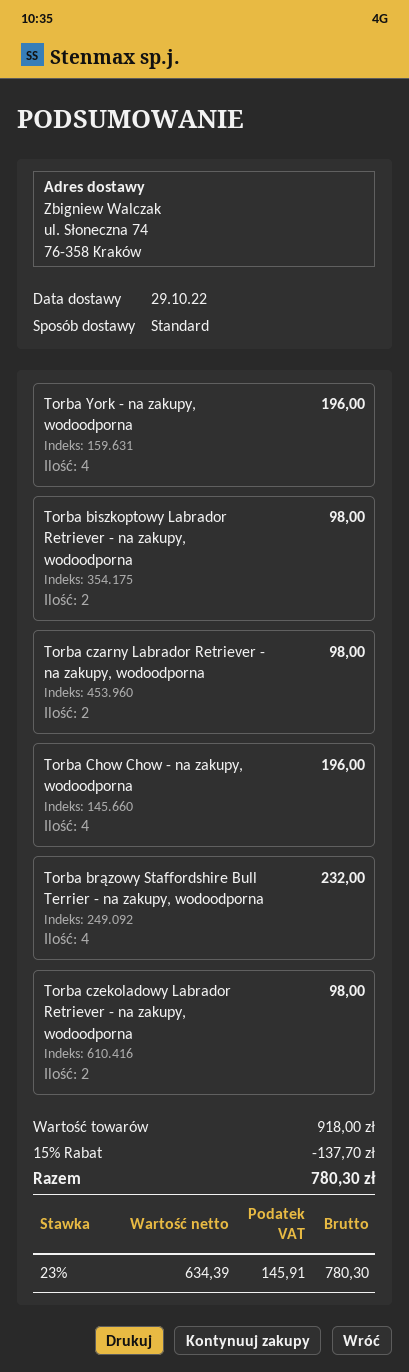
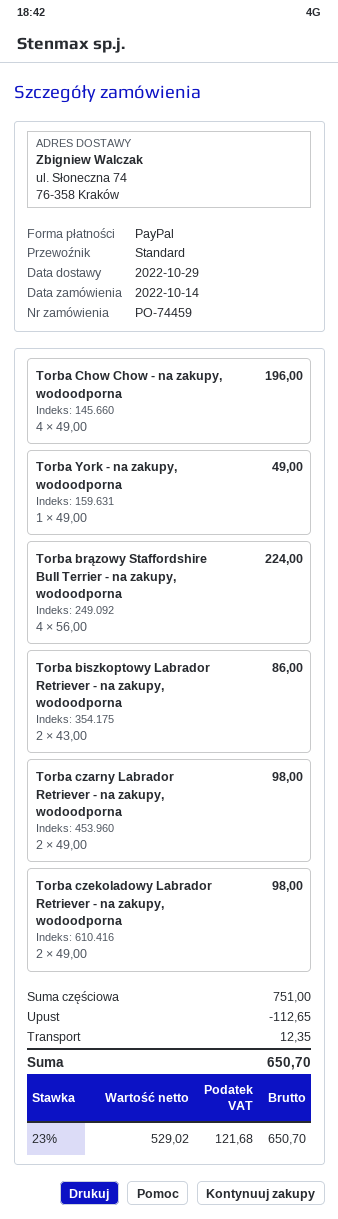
Torba York - na zakupy, wodoodporna: 4 for 196.00 -> 1 for 49.00
Torba biszkoptowy Labrador Retriever - na zakupy, wodoodporna: 2 for 98.00 -> 2 for 86.00
Torba brązowy Staffordshire Bull Terrier - na zakupy, wodoodporna: 4 for 232.00 -> 4 for 224.00
subtotal: 918.00 -> 751.00
discount: 137.70 -> 112.65
shipping: none -> 12.35
net: 634.39 -> 529.02
tax: 23% = 145.91 -> 23% = 121.68
total: 780.30 -> 650.70

